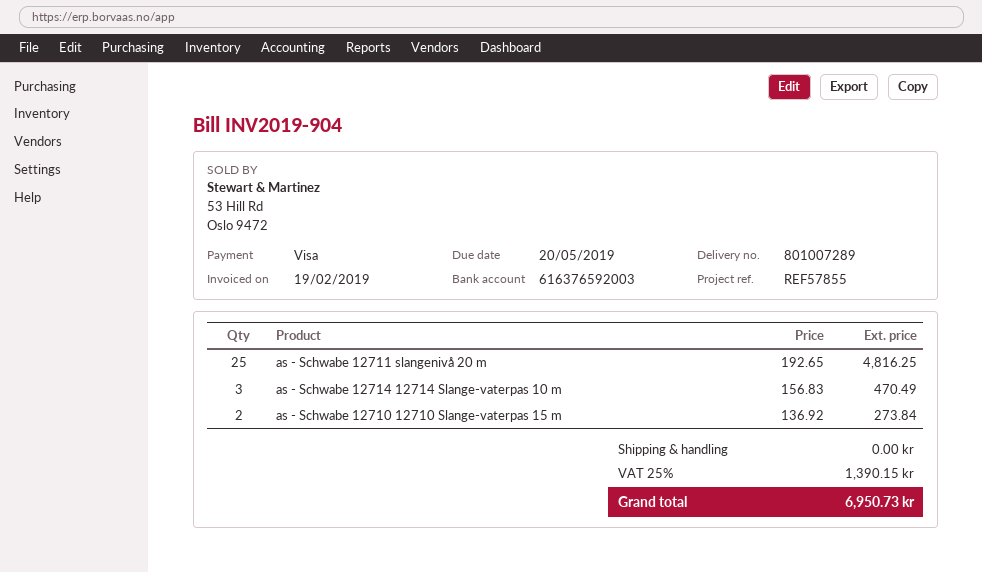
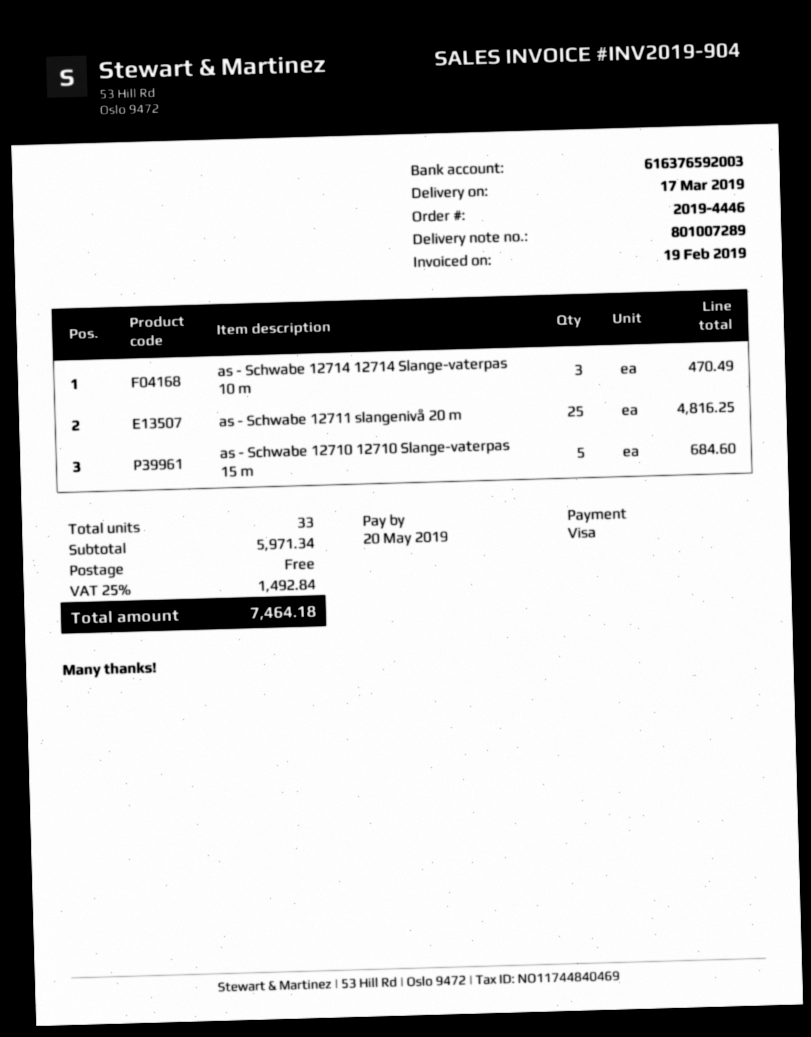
as - Schwabe 12710 12710 Slange-vaterpas 15 m: 2 for 273.84 -> 5 for 684.60
tax: 25% = 1390.15 -> 25% = 1492.84
total: 6950.73 -> 7464.18

